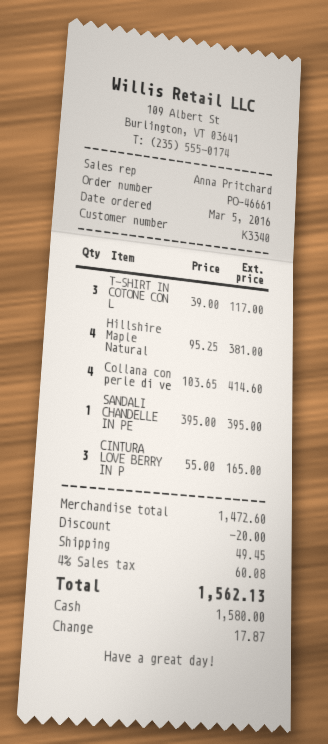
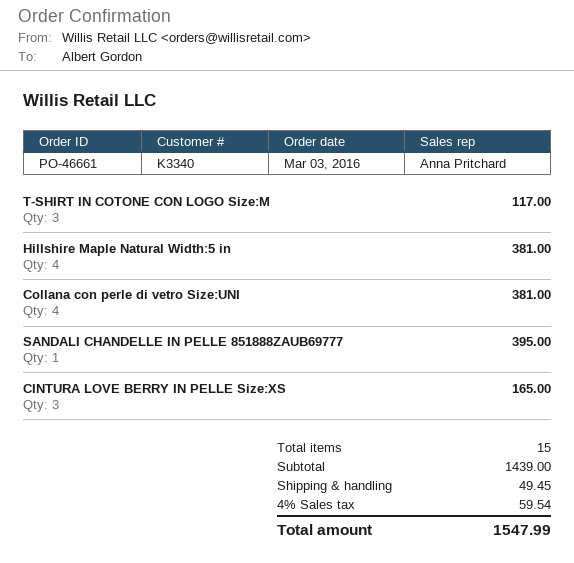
order date: 2016-03-05 -> 2016-03-03
Collana con perle di ve: 4 for 414.60 -> 4 for 381.00
subtotal: 1472.60 -> 1439.00
discount: 20.00 -> none
tax: 4% = 60.08 -> 4% = 59.54
total: 1562.13 -> 1547.99

